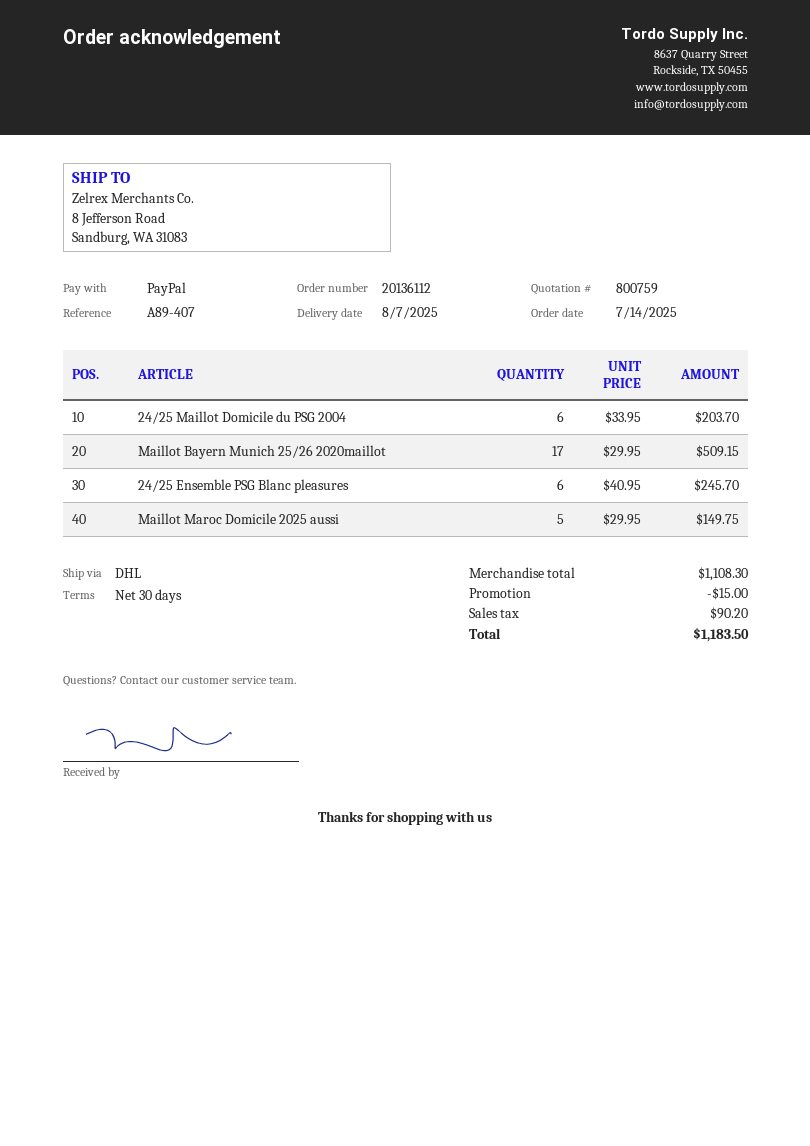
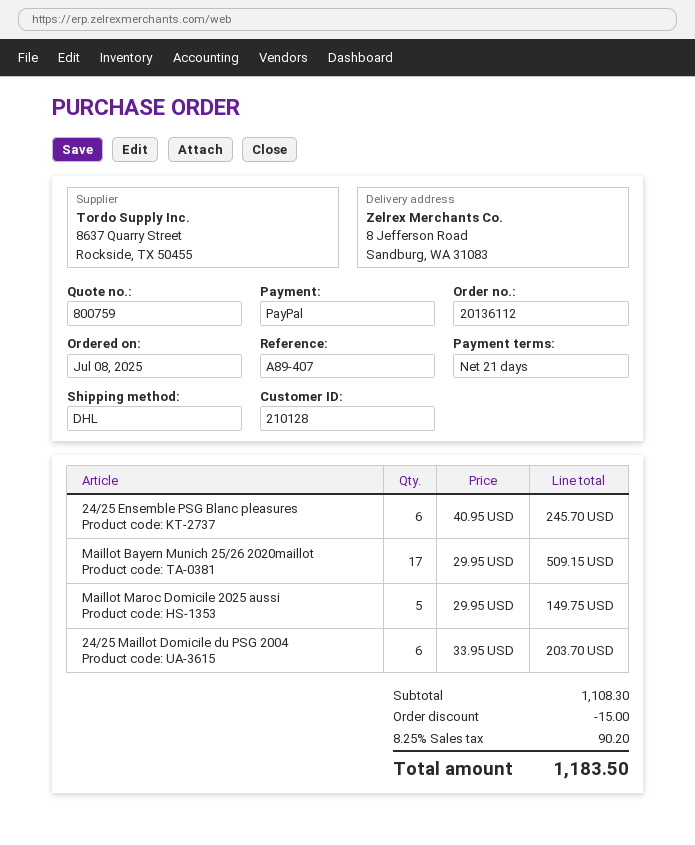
order date: 2025-07-14 -> 2025-07-08
payment terms: 30 days -> 21 days

